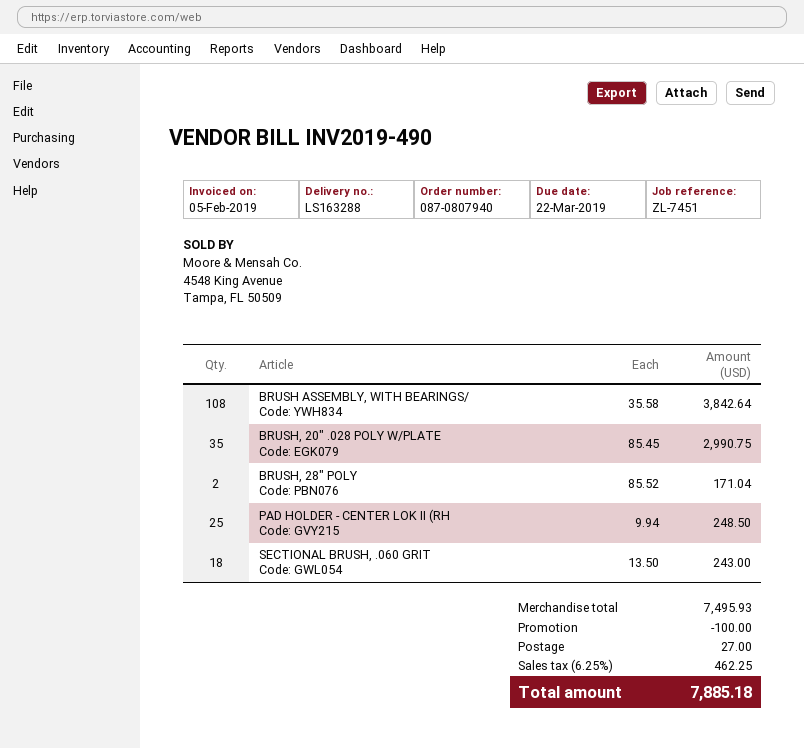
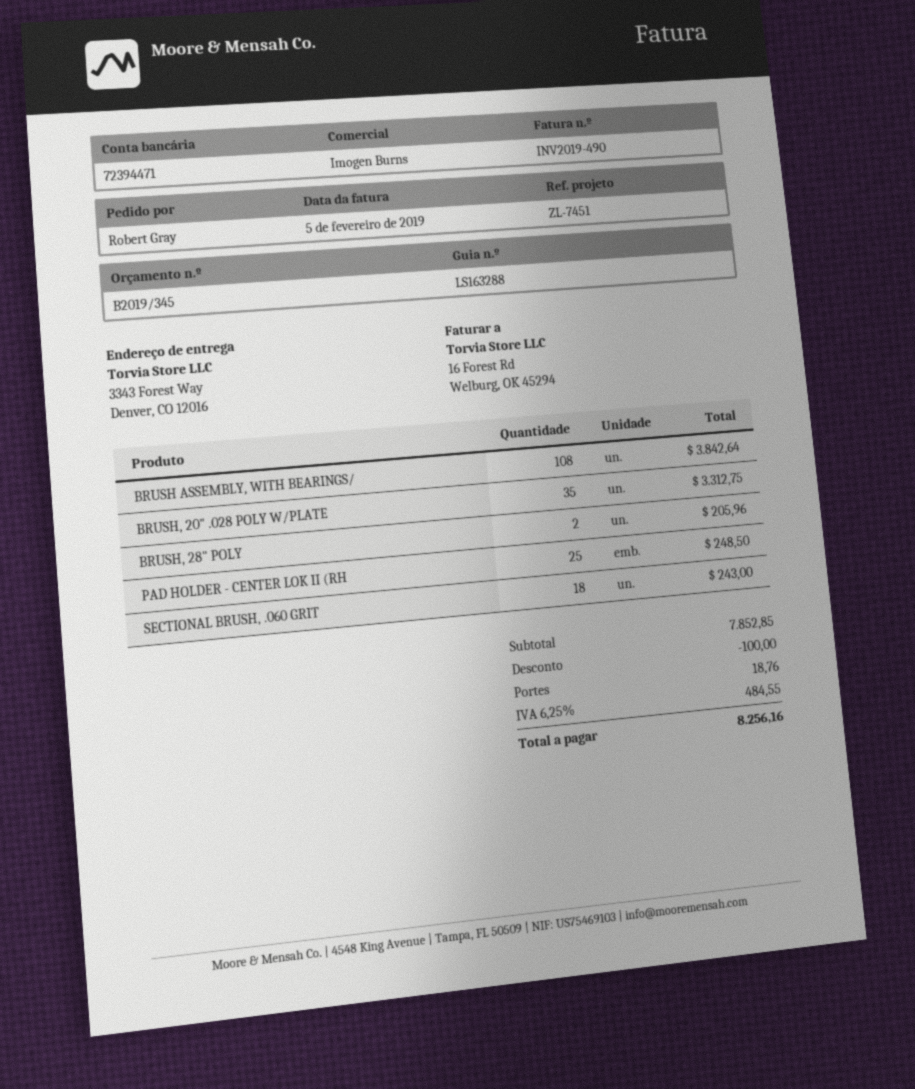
BRUSH, 20" .028 POLY W/PLATE: 35 for 2990.75 -> 35 for 3312.75
BRUSH, 28" POLY: 2 for 171.04 -> 2 for 205.96
subtotal: 7495.93 -> 7852.85
shipping: 27.00 -> 18.76
tax: 6.25% = 462.25 -> 6.25% = 484.55
total: 7885.18 -> 8256.16

